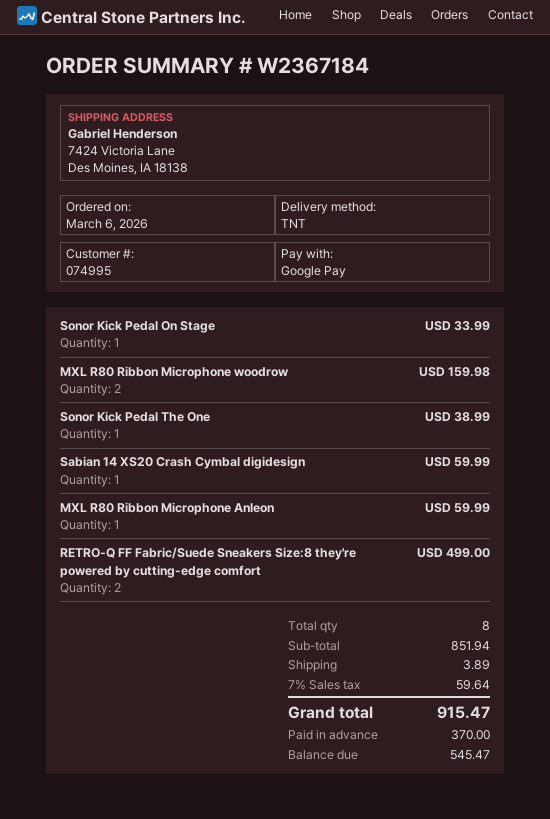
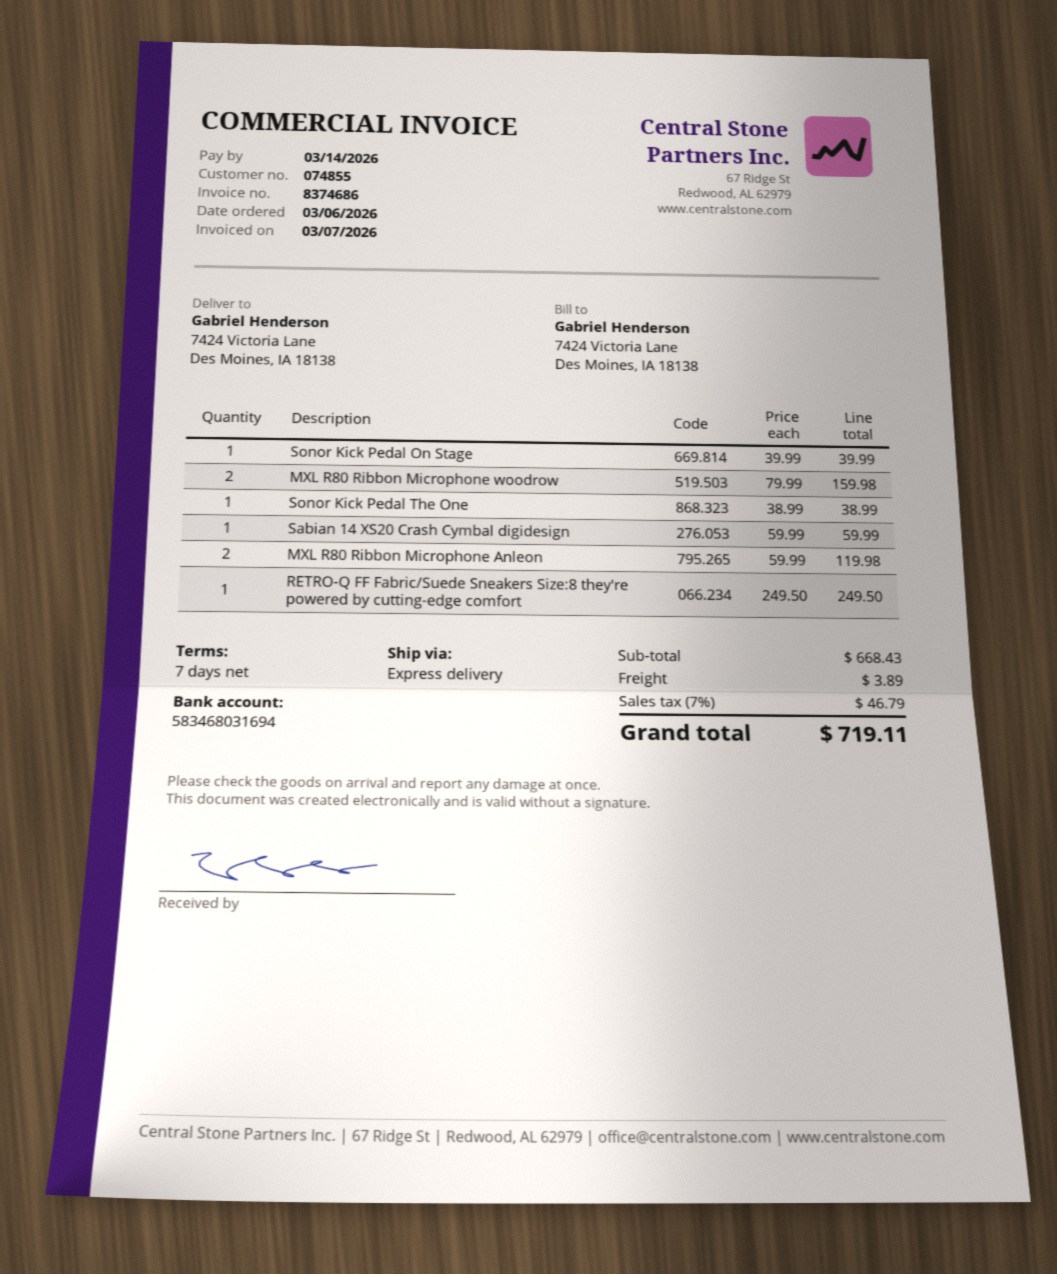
customer number: 074995 -> 074855
shipping method: TNT -> express
Sonor Kick Pedal On Stage: 1 for 33.99 -> 1 for 39.99
MXL R80 Ribbon Microphone Anleon: 1 for 59.99 -> 2 for 119.98
RETRO-Q FF Fabric/Suede Sneakers Size:8 they're powered by cutting-edge comfort: 2 for 499.00 -> 1 for 249.50
subtotal: 851.94 -> 668.43
tax: 7% = 59.64 -> 7% = 46.79
total: 915.47 -> 719.11

